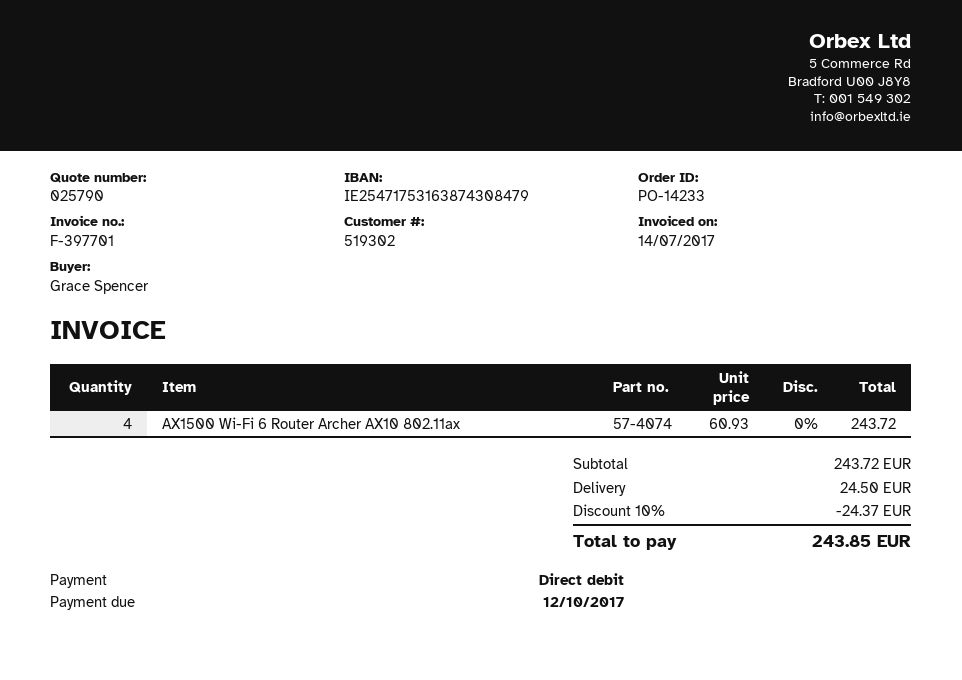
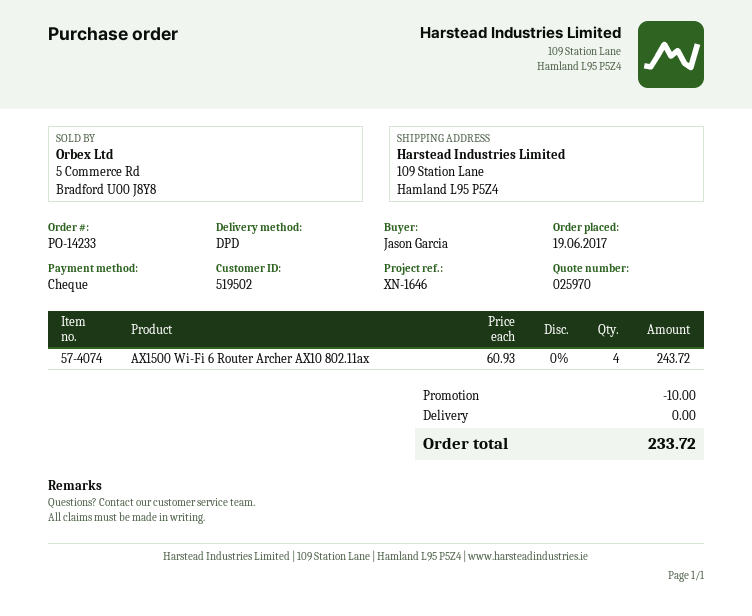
quote number: 025790 -> 025970
customer number: 519302 -> 519502
ordered by: Grace Spencer -> Jason Garcia
payment method: direct debit -> cheque
discount: 24.37 -> 10.00
shipping: 24.50 -> 0.00
total: 243.85 -> 233.72

